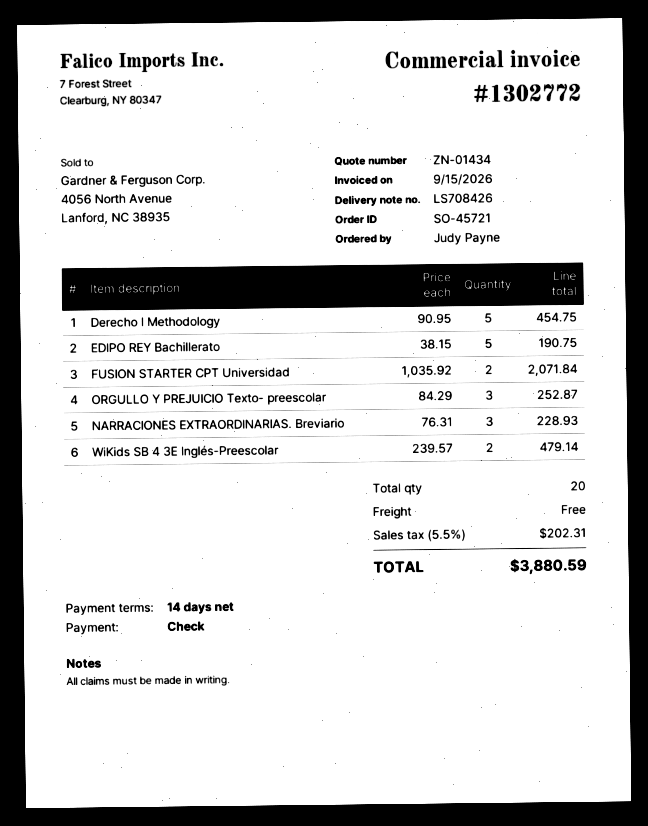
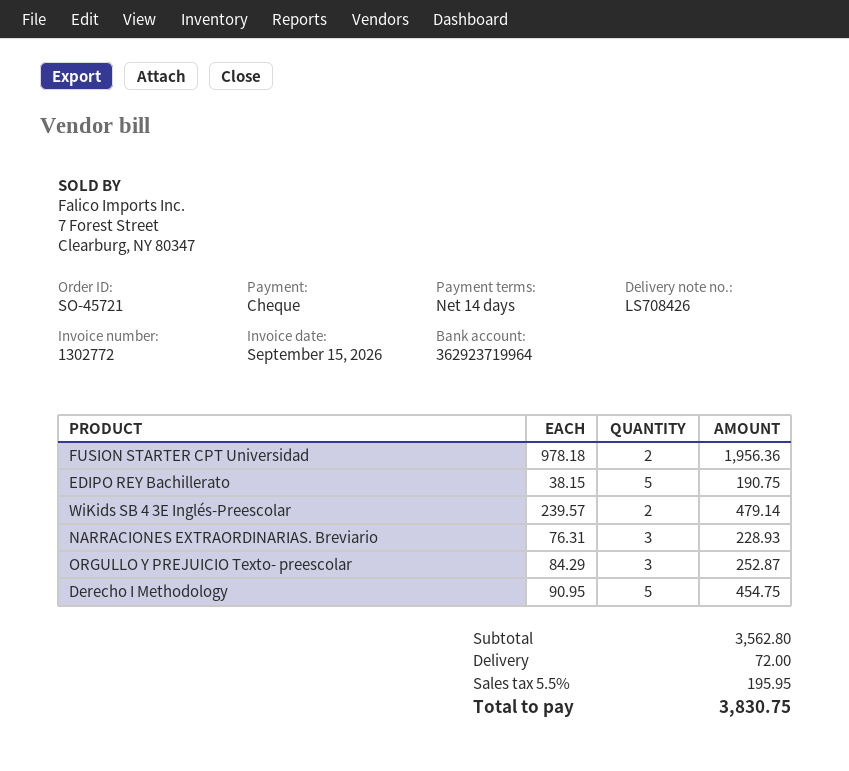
FUSION STARTER CPT Universidad: 2 x 1035.92 = 2071.84 -> 2 x 978.18 = 1956.36
shipping: 0.00 -> 72.00
tax: 5.5% = 202.31 -> 5.5% = 195.95
total: 3880.59 -> 3830.75

